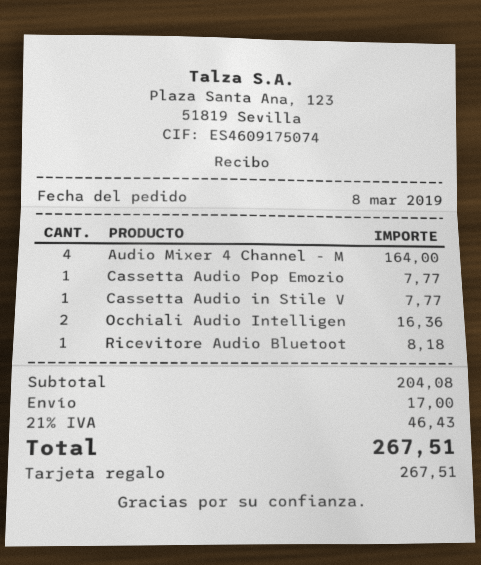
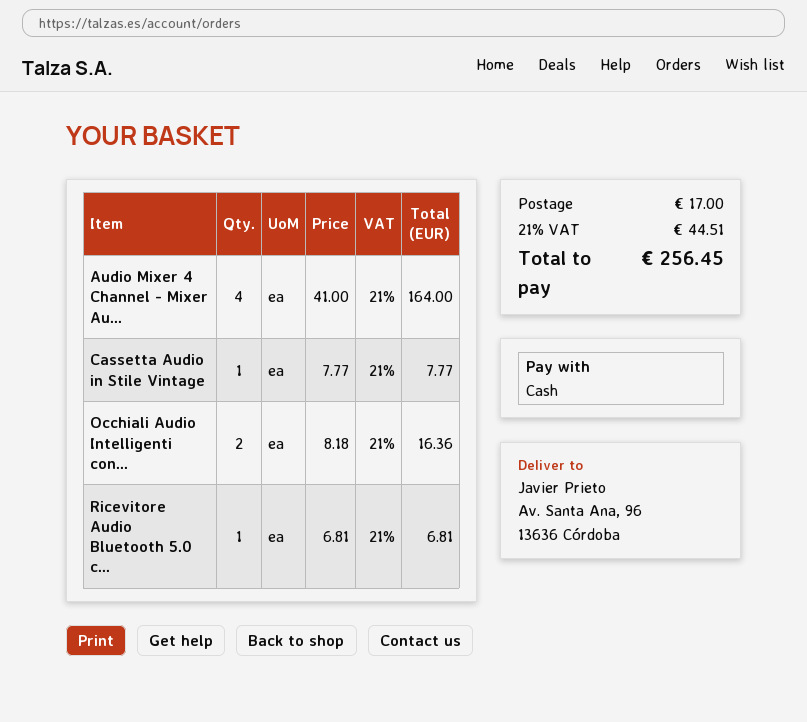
payment method: gift card -> cash
Cassetta Audio Pop Emozio: 1 for 7.77 -> none
Ricevitore Audio Bluetoot: 1 for 8.18 -> 1 for 6.81
tax: 21% = 46.43 -> 21% = 44.51
total: 267.51 -> 256.45

